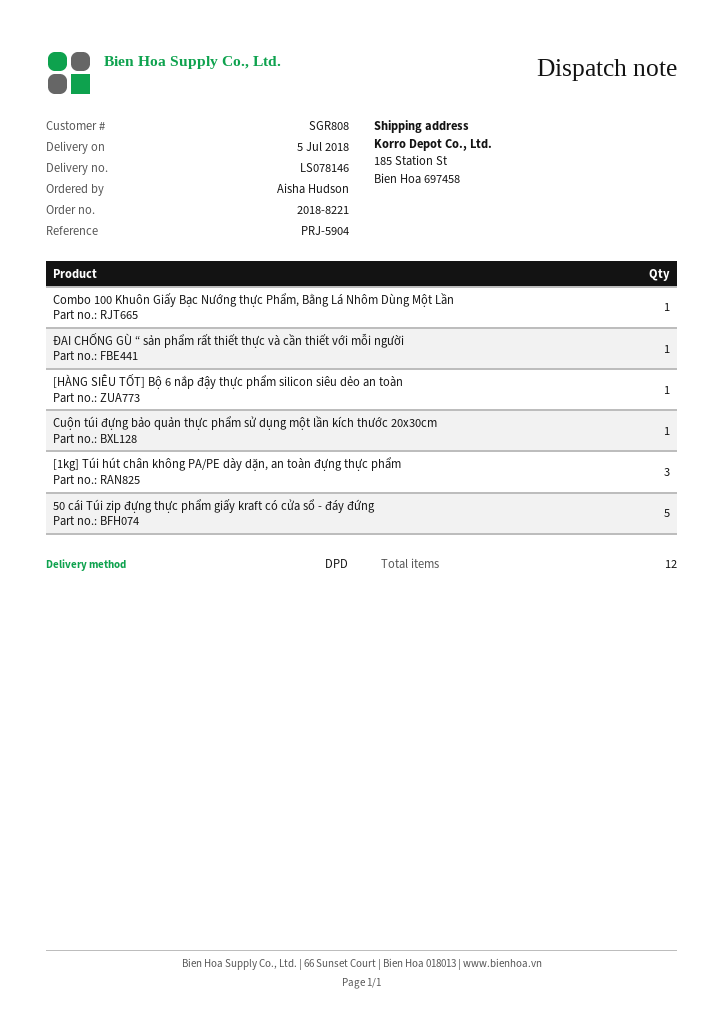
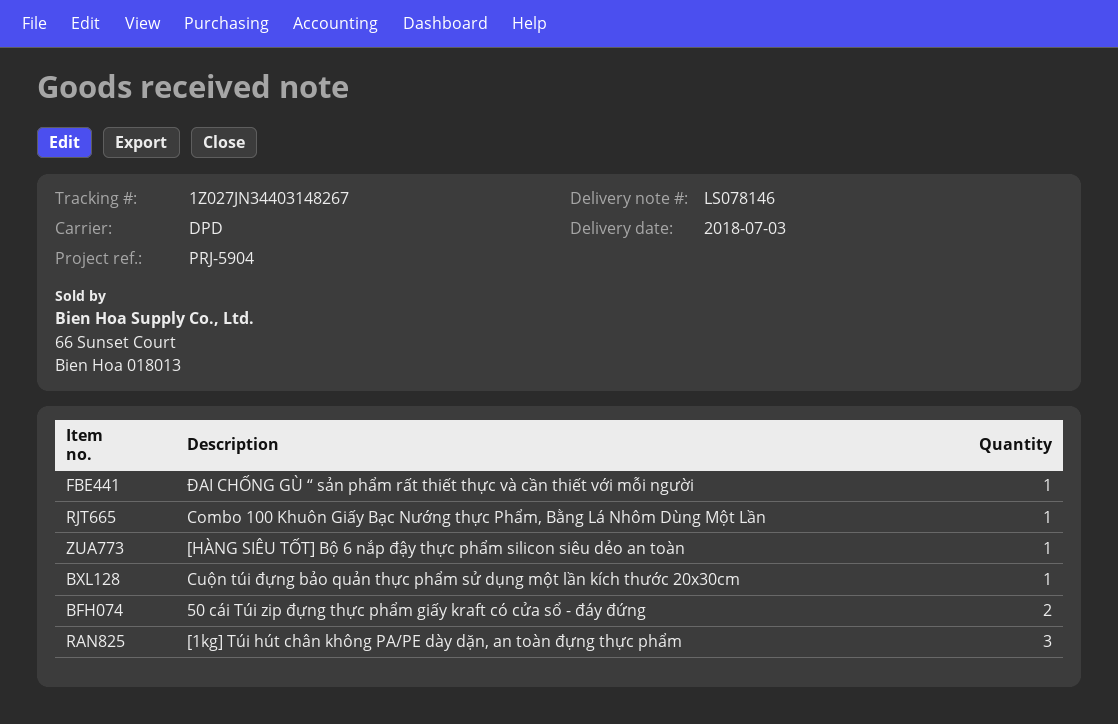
delivery date: 2018-07-05 -> 2018-07-03
50 cái Túi zip đựng thực phẩm giấy kraft có cửa sổ - đáy đứng: 5 -> 2

